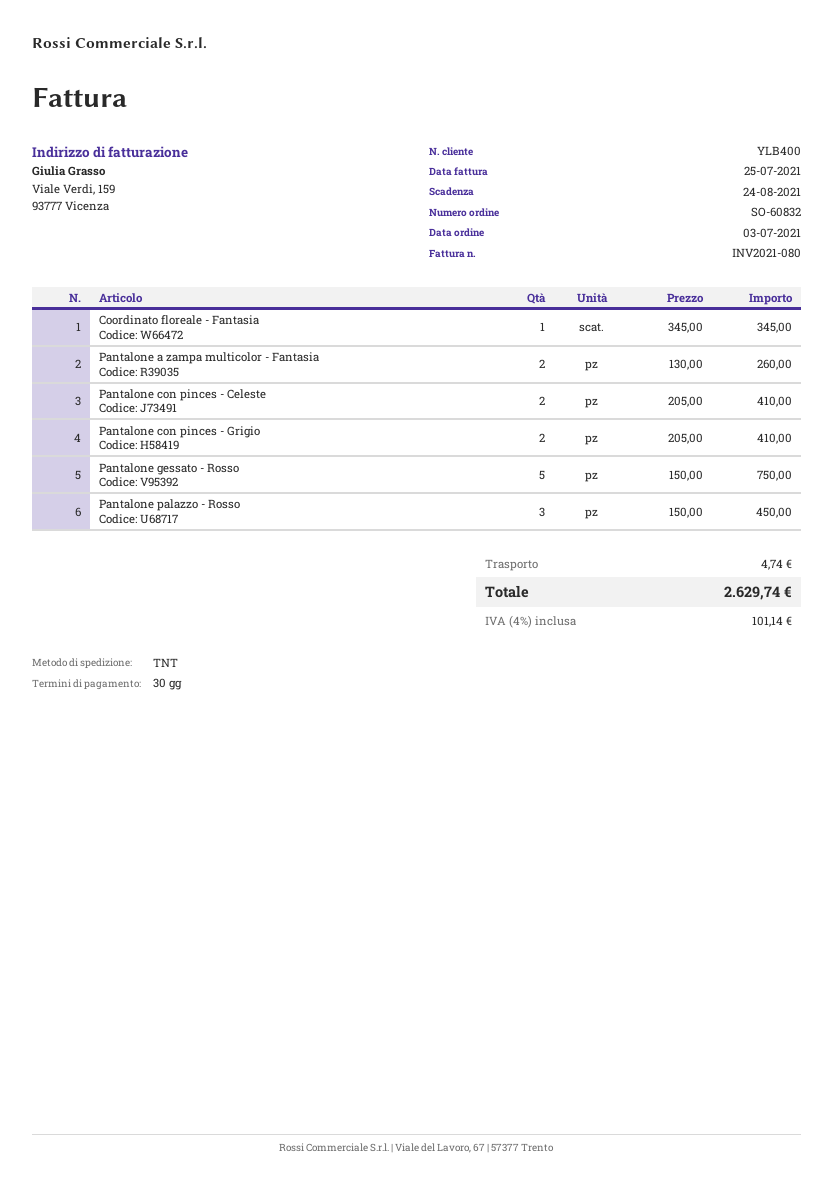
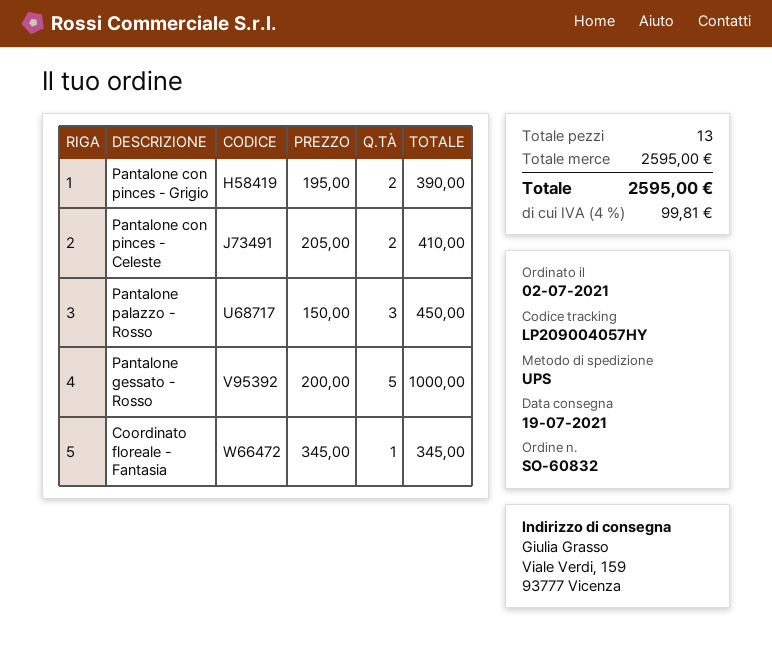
order date: 2021-07-03 -> 2021-07-02
shipping method: TNT -> UPS
Pantalone a zampa multicolor - Fantasia: 2 x 130.00 = 260.00 -> none
Pantalone con pinces - Grigio: 2 x 205.00 = 410.00 -> 2 x 195.00 = 390.00
Pantalone gessato - Rosso: 5 x 150.00 = 750.00 -> 5 x 200.00 = 1000.00
shipping: 4.74 -> none
tax: 4% = 101.14 -> 4% = 99.81
total: 2629.74 -> 2595.00

